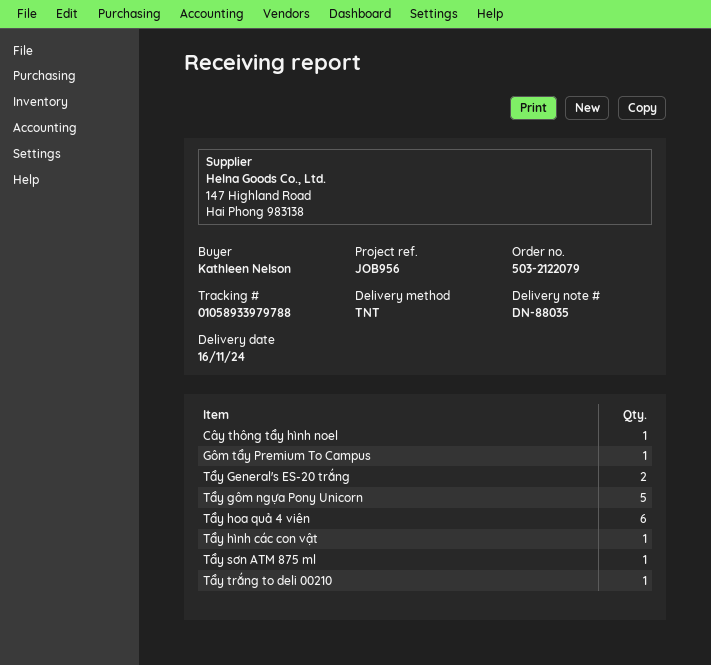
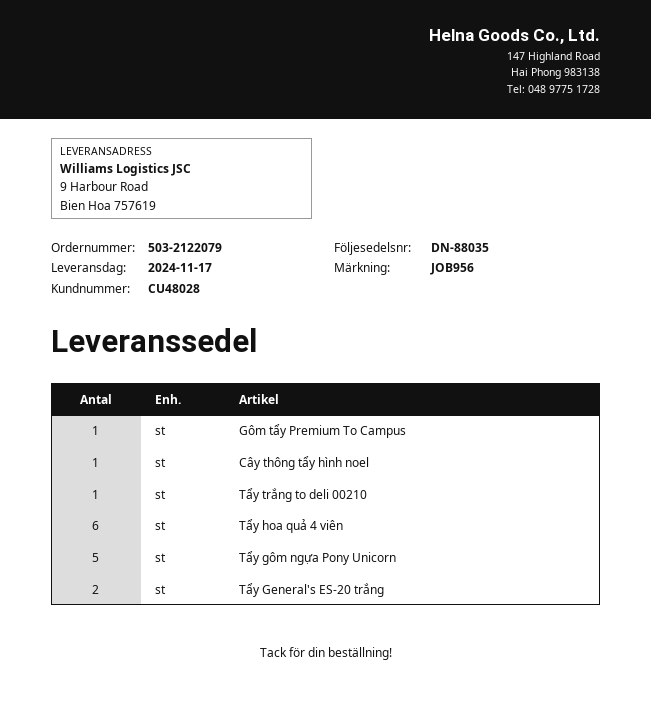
delivery date: 2024-11-16 -> 2024-11-17
Tẩy hình các con vật: 1 -> none
Tẩy sơn ATM 875 ml: 1 -> none

